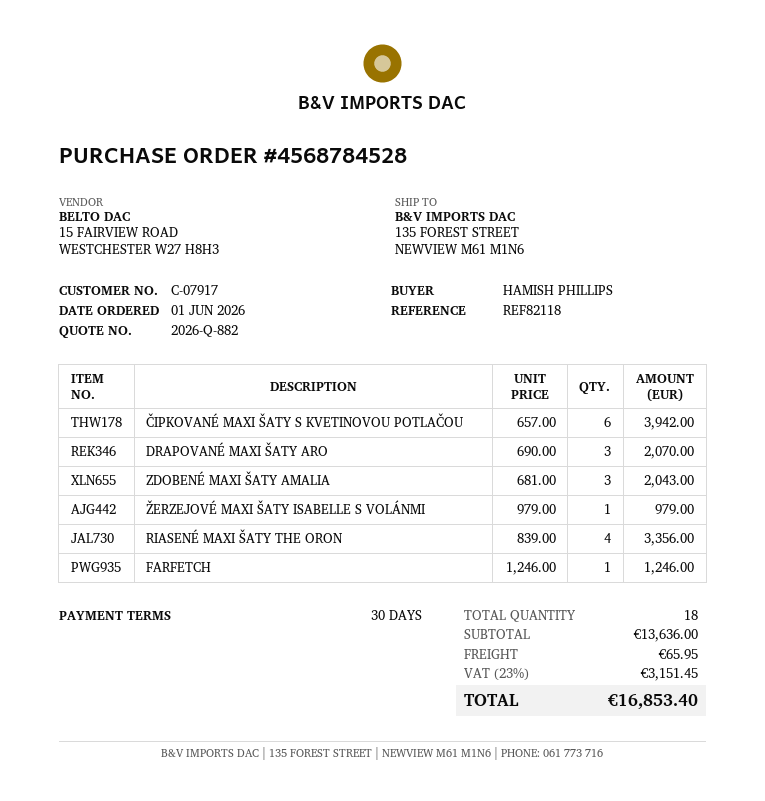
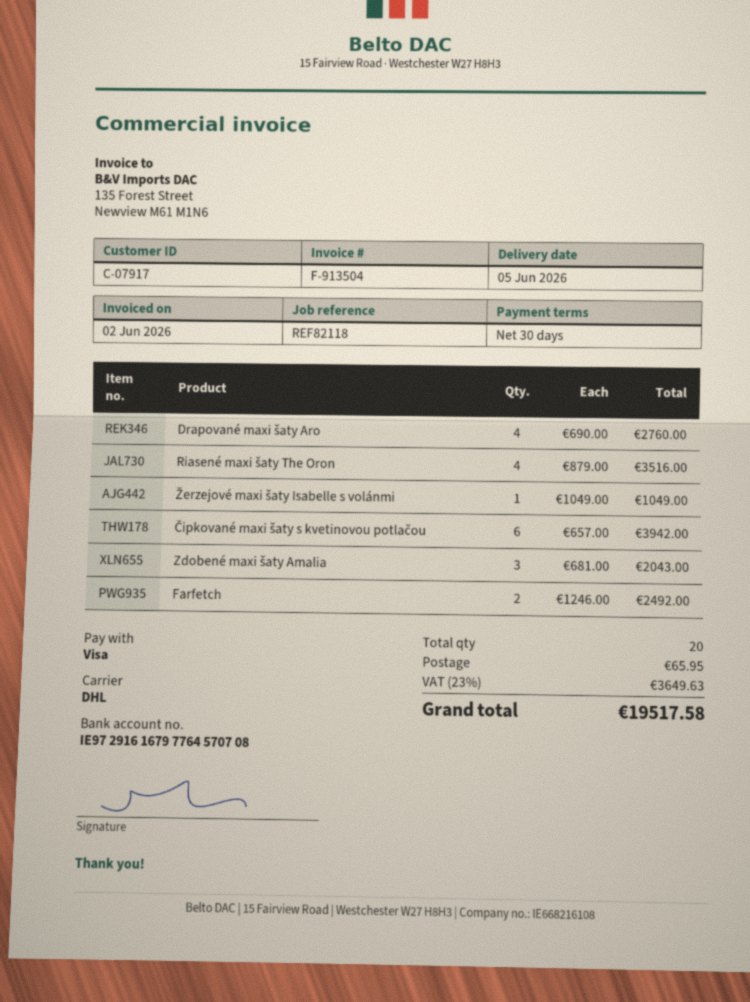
DRAPOVANÉ MAXI ŠATY ARO: 3 x 690.00 = 2070.00 -> 4 x 690.00 = 2760.00
ŽERZEJOVÉ MAXI ŠATY ISABELLE S VOLÁNMI: 1 x 979.00 = 979.00 -> 1 x 1049.00 = 1049.00
RIASENÉ MAXI ŠATY THE ORON: 4 x 839.00 = 3356.00 -> 4 x 879.00 = 3516.00
FARFETCH: 1 x 1246.00 = 1246.00 -> 2 x 1246.00 = 2492.00
total quantity: 18 -> 20
tax: 23% = 3151.45 -> 23% = 3649.63
total: 16853.40 -> 19517.58

